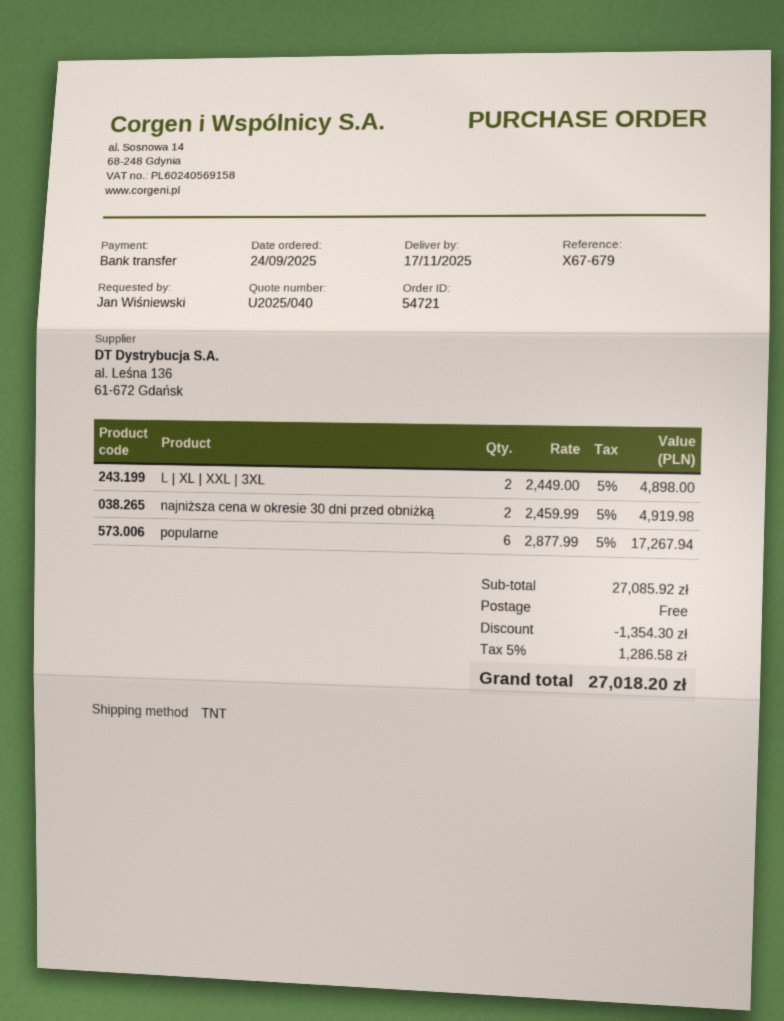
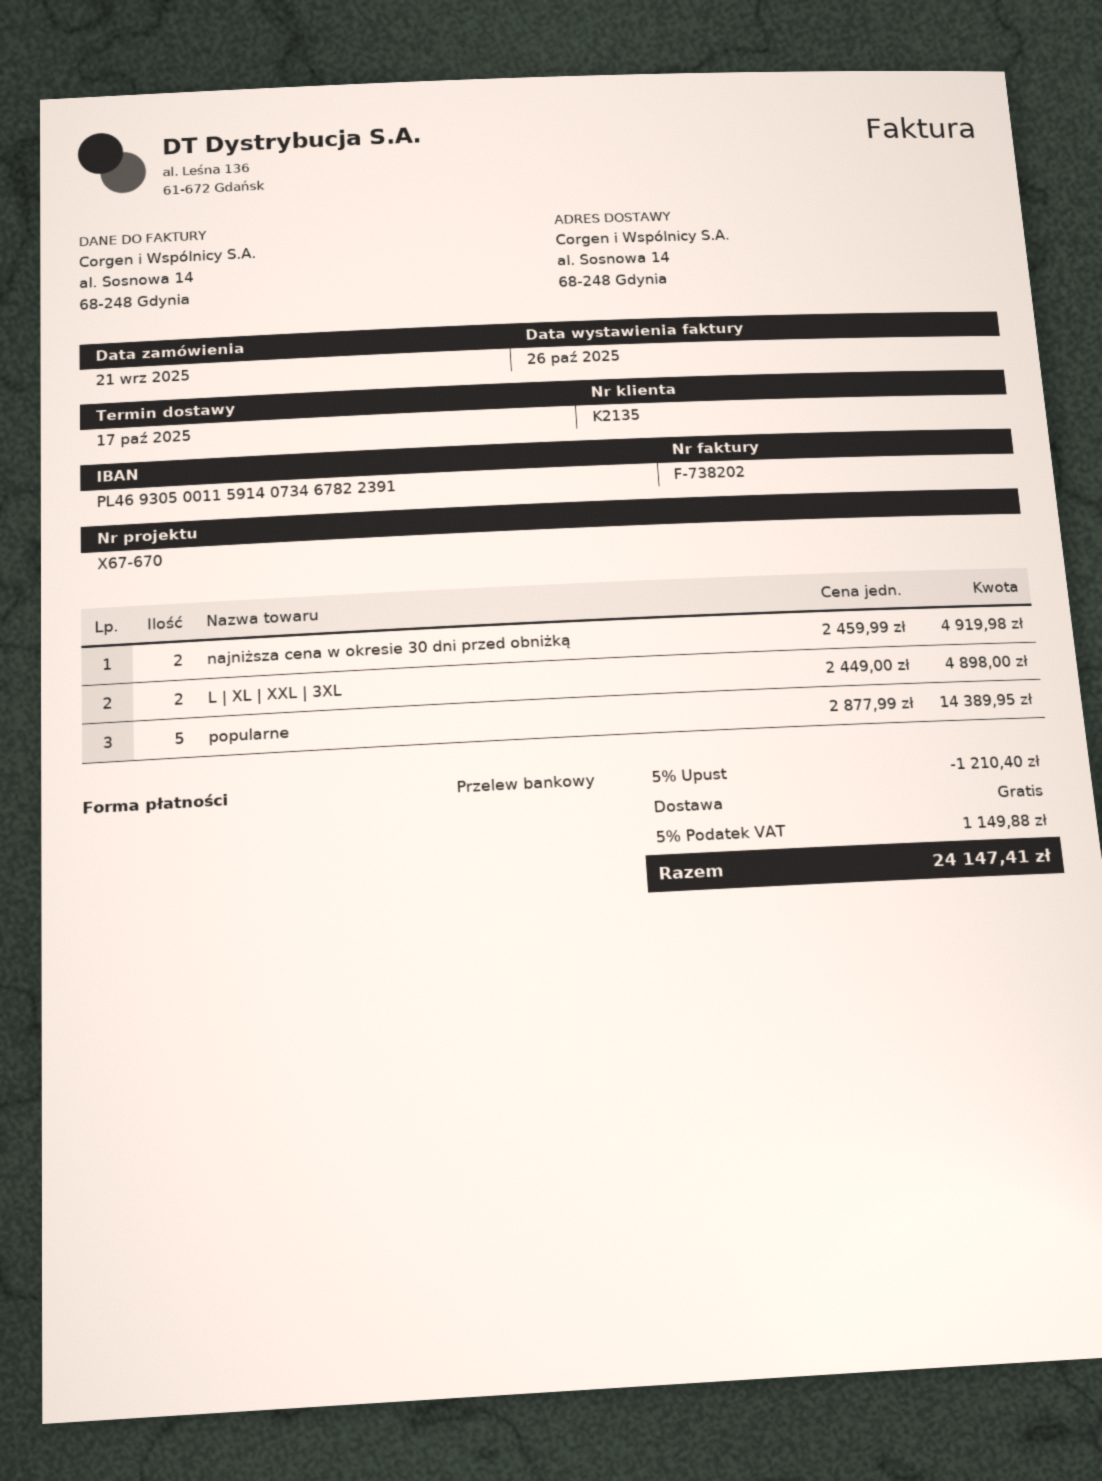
order date: 2025-09-24 -> 2025-09-21
delivery date: 2025-11-17 -> 2025-10-17
reference: X67-679 -> X67-670
popularne: 6 x 2877.99 = 17267.94 -> 5 x 2877.99 = 14389.95
discount: 1354.30 -> 1210.40
tax: 5% = 1286.58 -> 5% = 1149.88
total: 27018.20 -> 24147.41

